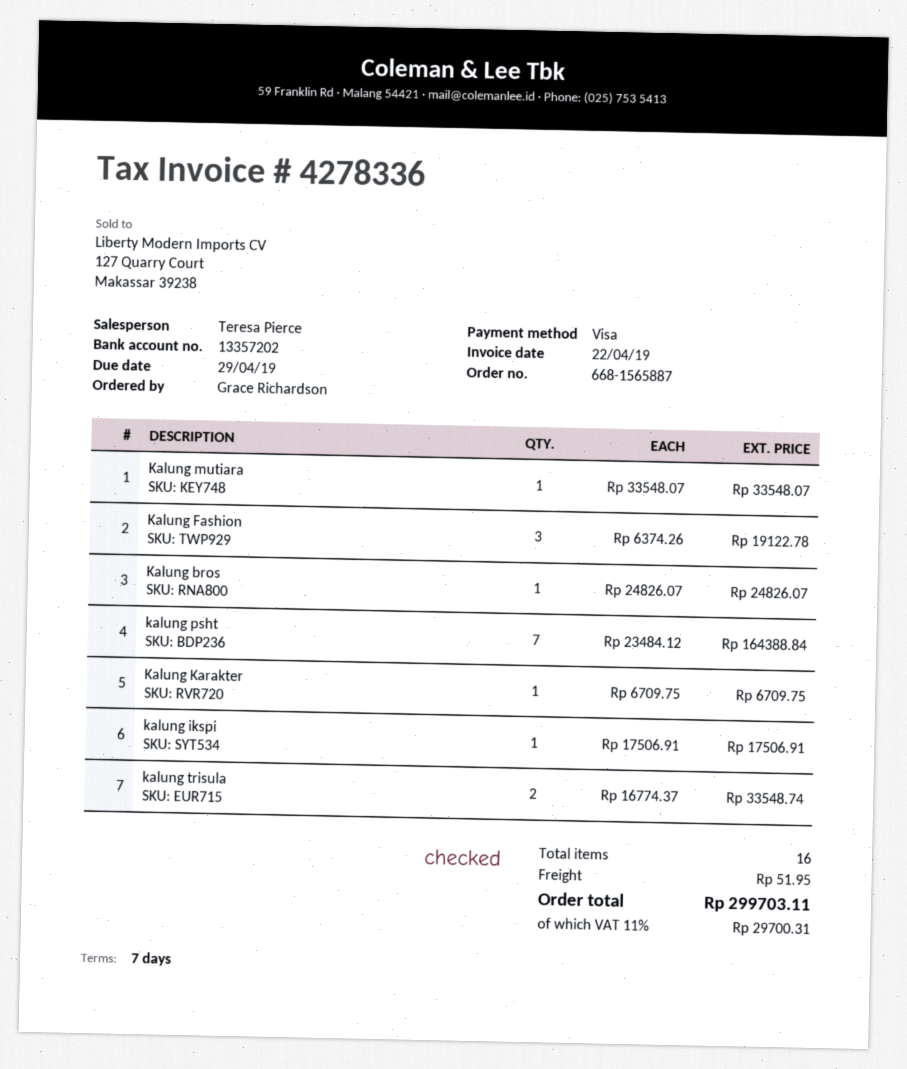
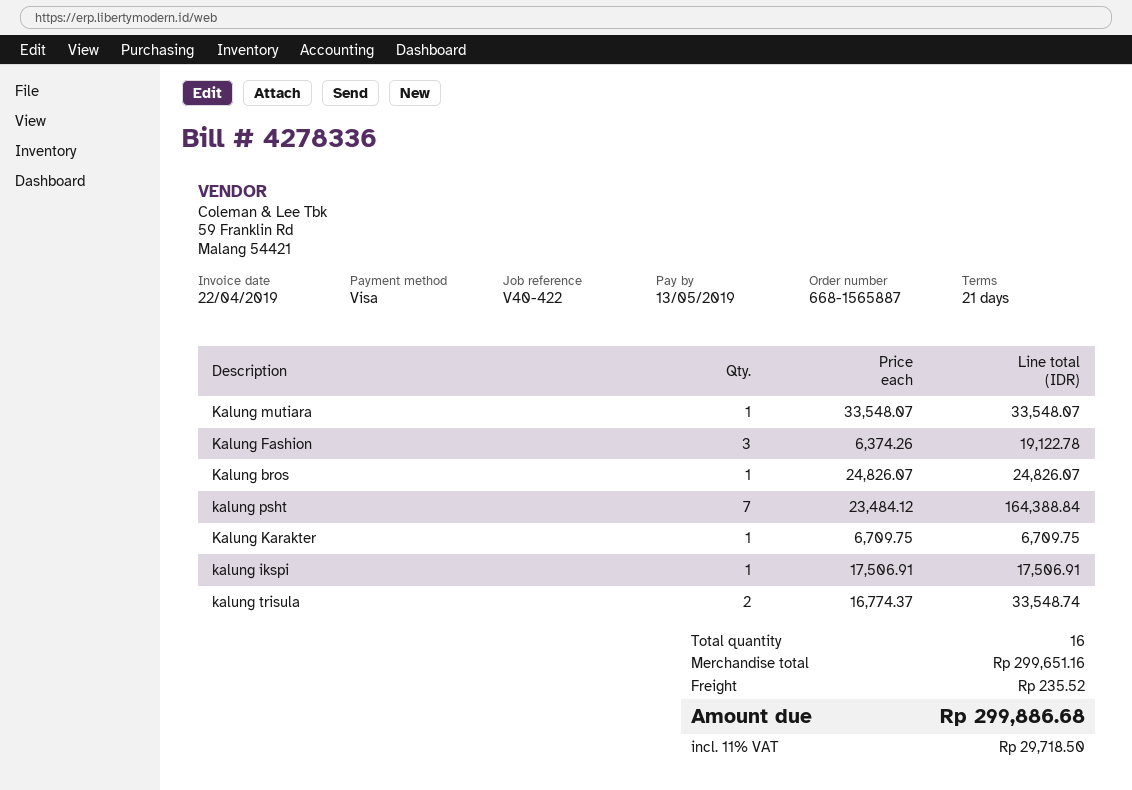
payment terms: 7 days -> 21 days
due date: 2019-04-29 -> 2019-05-13
shipping: 51.95 -> 235.52
tax: 11% = 29700.31 -> 11% = 29718.50
total: 299703.11 -> 299886.68

